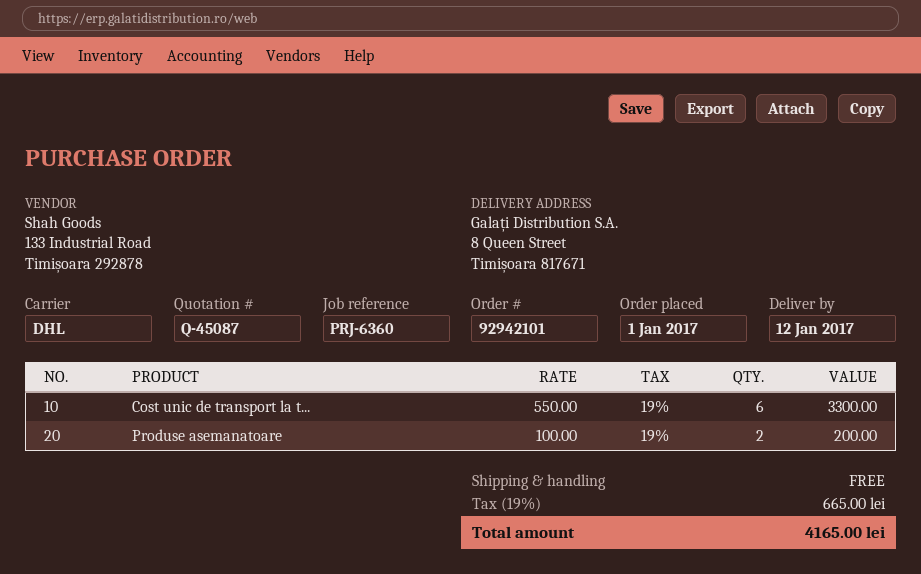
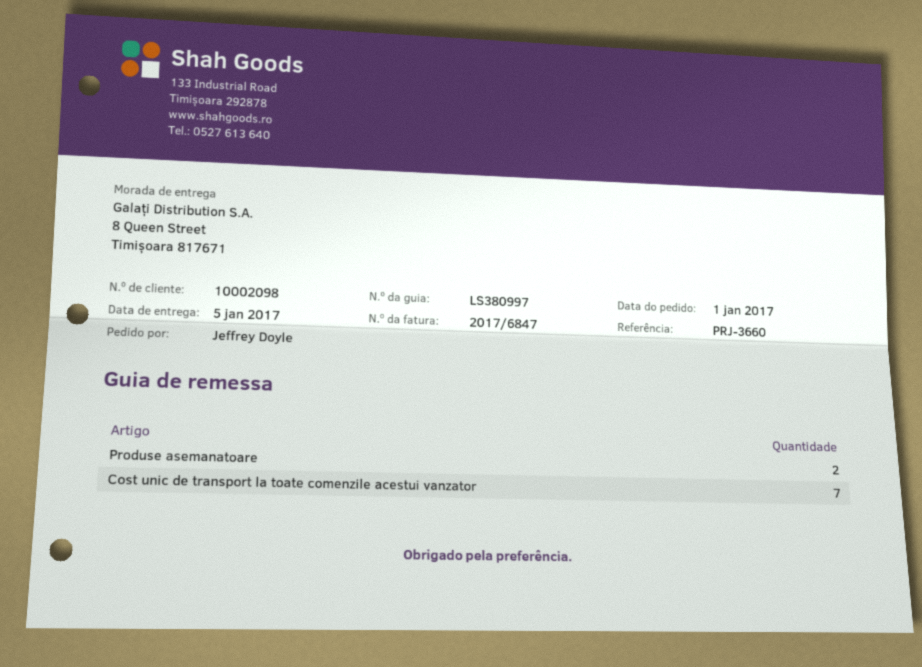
delivery date: 2017-01-12 -> 2017-01-05
reference: PRJ-6360 -> PRJ-3660
Cost unic de transport la t...: 6 -> 7

